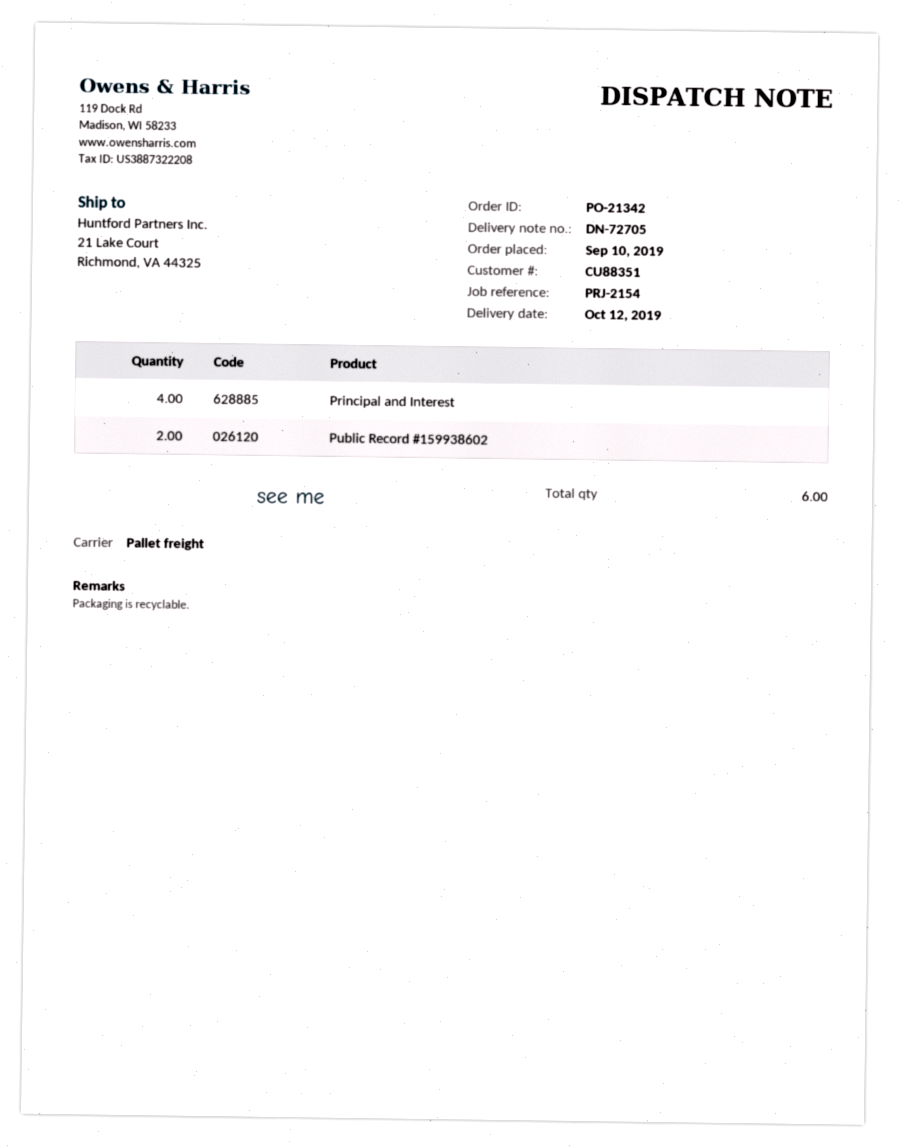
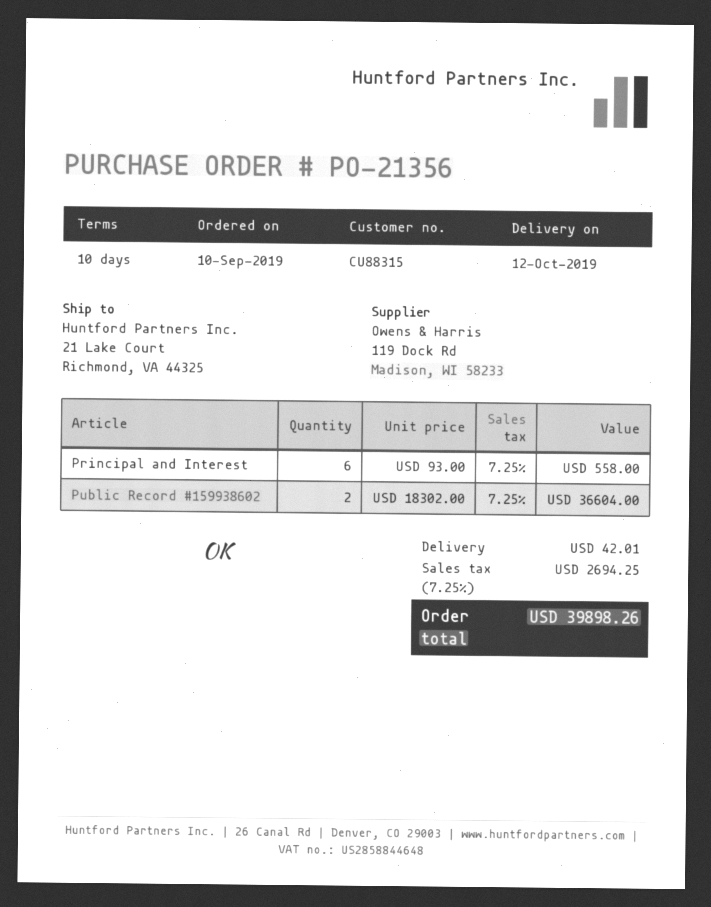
order number: PO-21342 -> PO-21356
customer number: CU88351 -> CU88315
Principal and Interest: 4 -> 6

